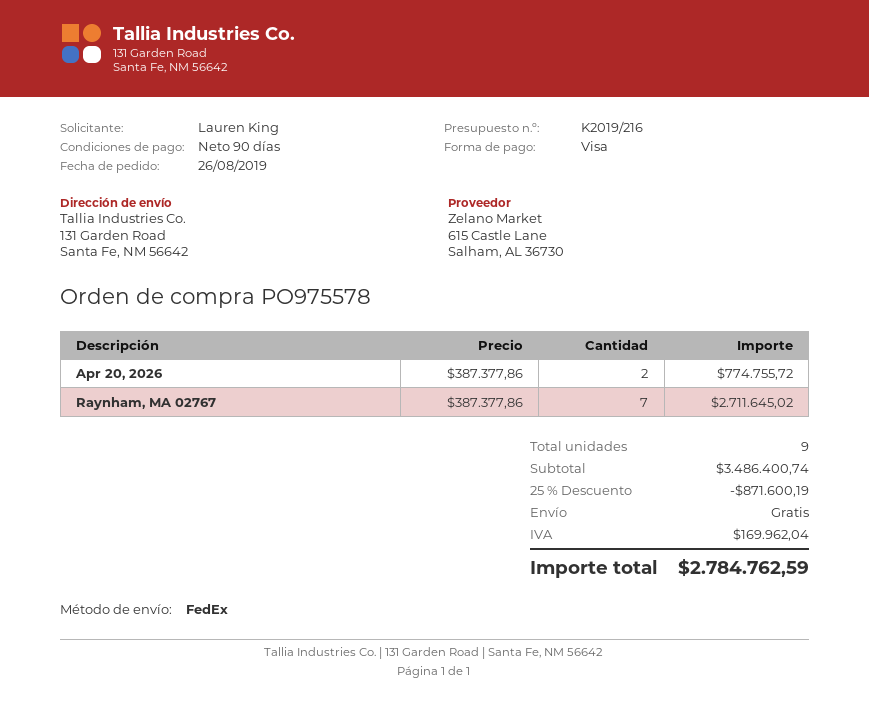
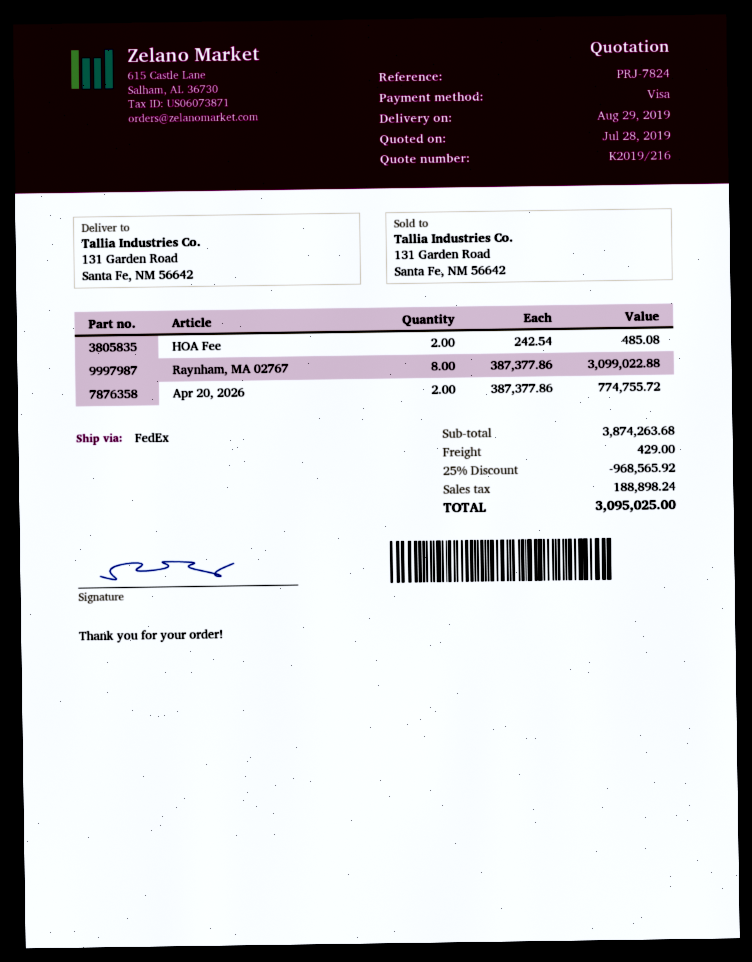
Raynham, MA 02767: 7 x 387377.86 = 2711645.02 -> 8 x 387377.86 = 3099022.88
HOA Fee: none -> 2 x 242.54 = 485.08
subtotal: 3486400.74 -> 3874263.68
discount: 25% = 871600.19 -> 25% = 968565.92
shipping: 0.00 -> 429.00
tax: 169962.04 -> 188898.24
total: 2784762.59 -> 3095025.00

